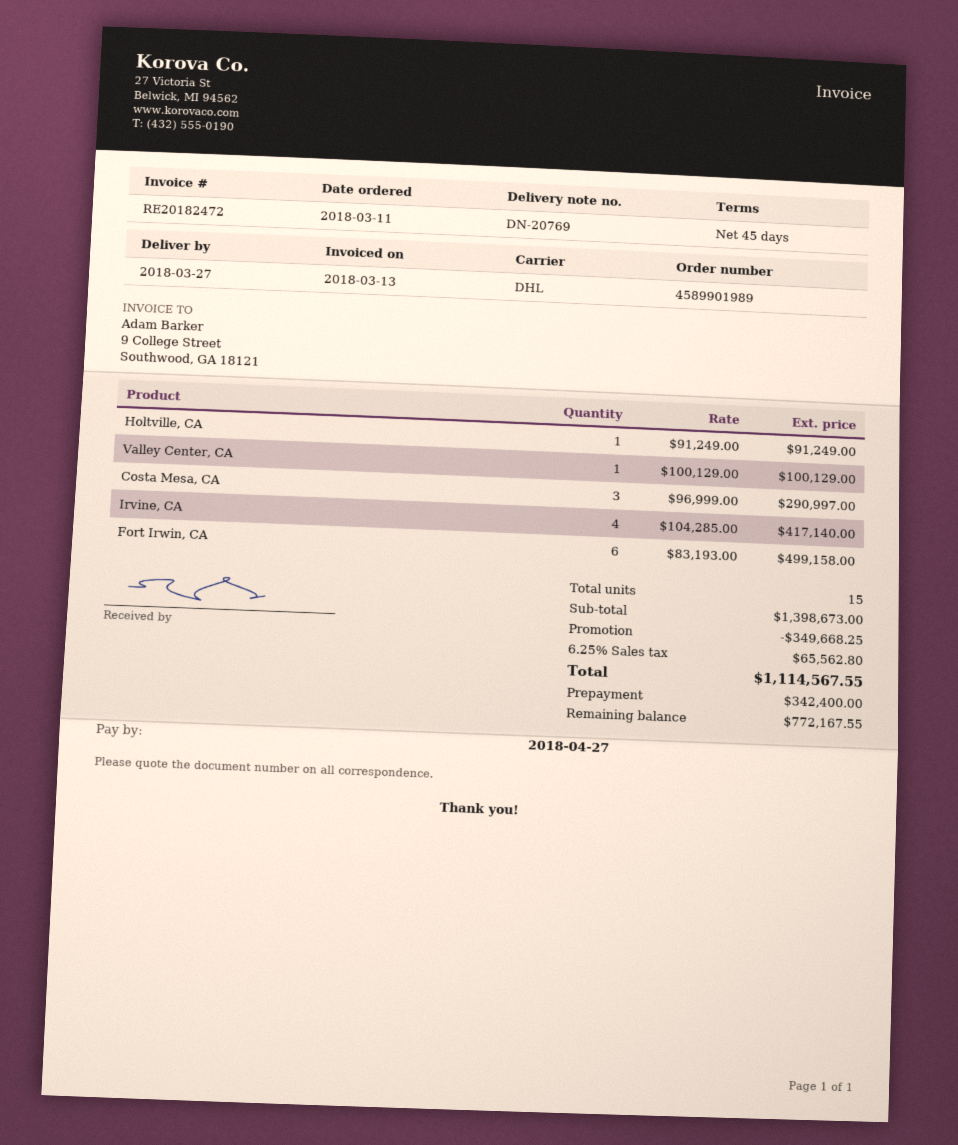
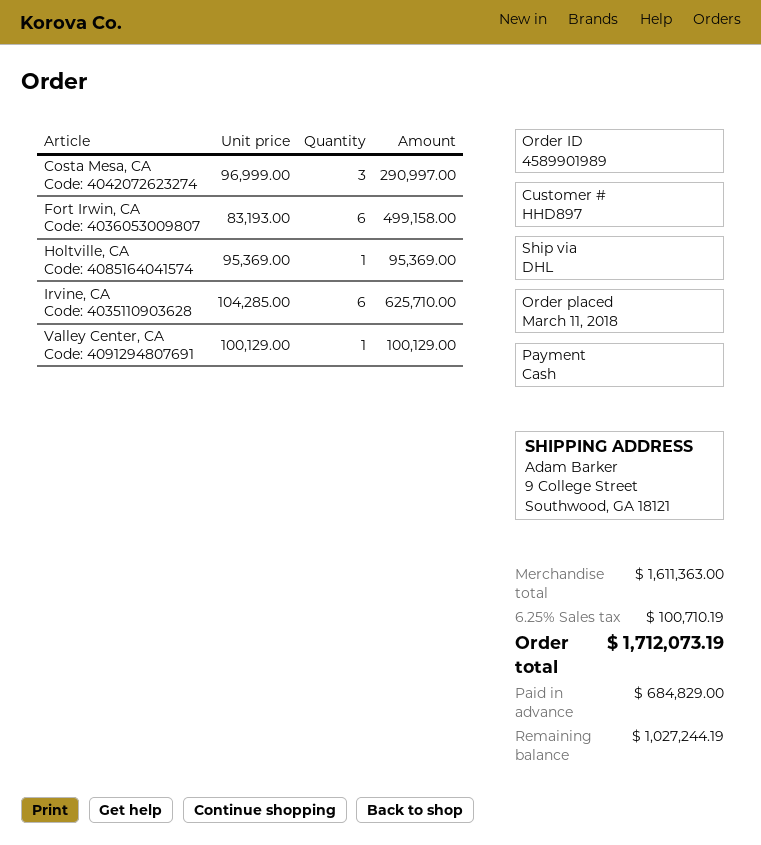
Holtville, CA: 1 x 91249.00 = 91249.00 -> 1 x 95369.00 = 95369.00
Irvine, CA: 4 x 104285.00 = 417140.00 -> 6 x 104285.00 = 625710.00
subtotal: 1398673.00 -> 1611363.00
discount: 349668.25 -> none
tax: 6.25% = 65562.80 -> 6.25% = 100710.19
total: 1114567.55 -> 1712073.19
deposit: 342400.00 -> 684829.00
balance: 772167.55 -> 1027244.19

